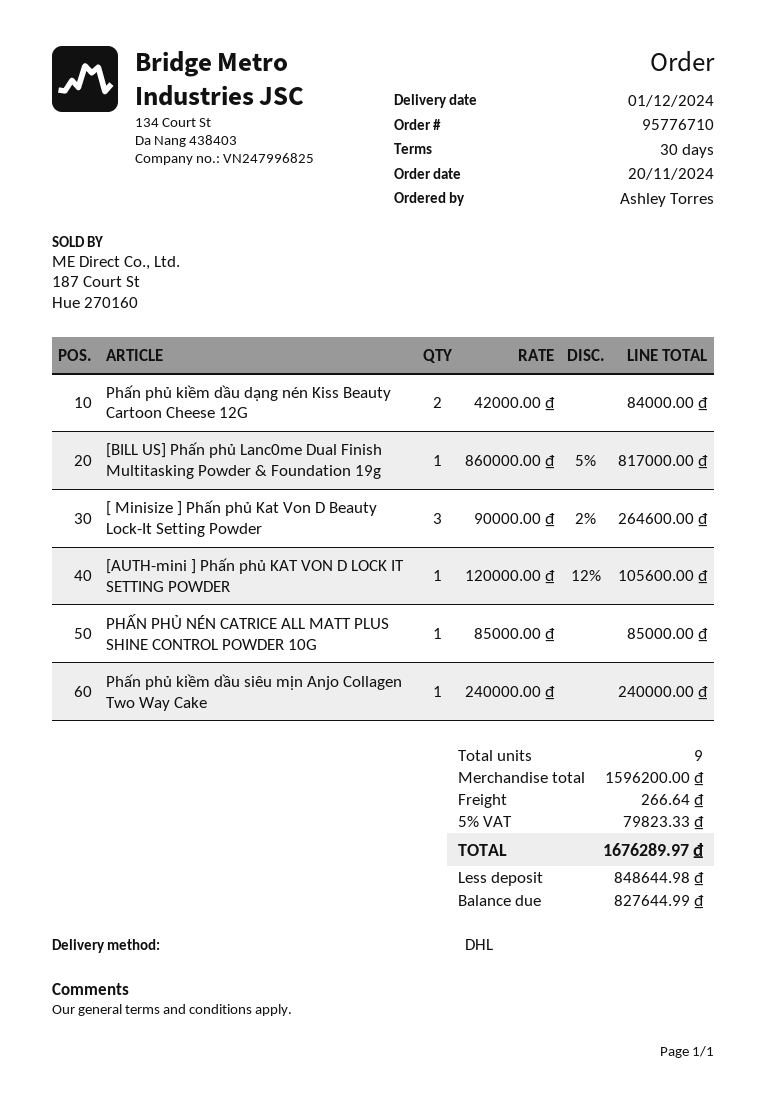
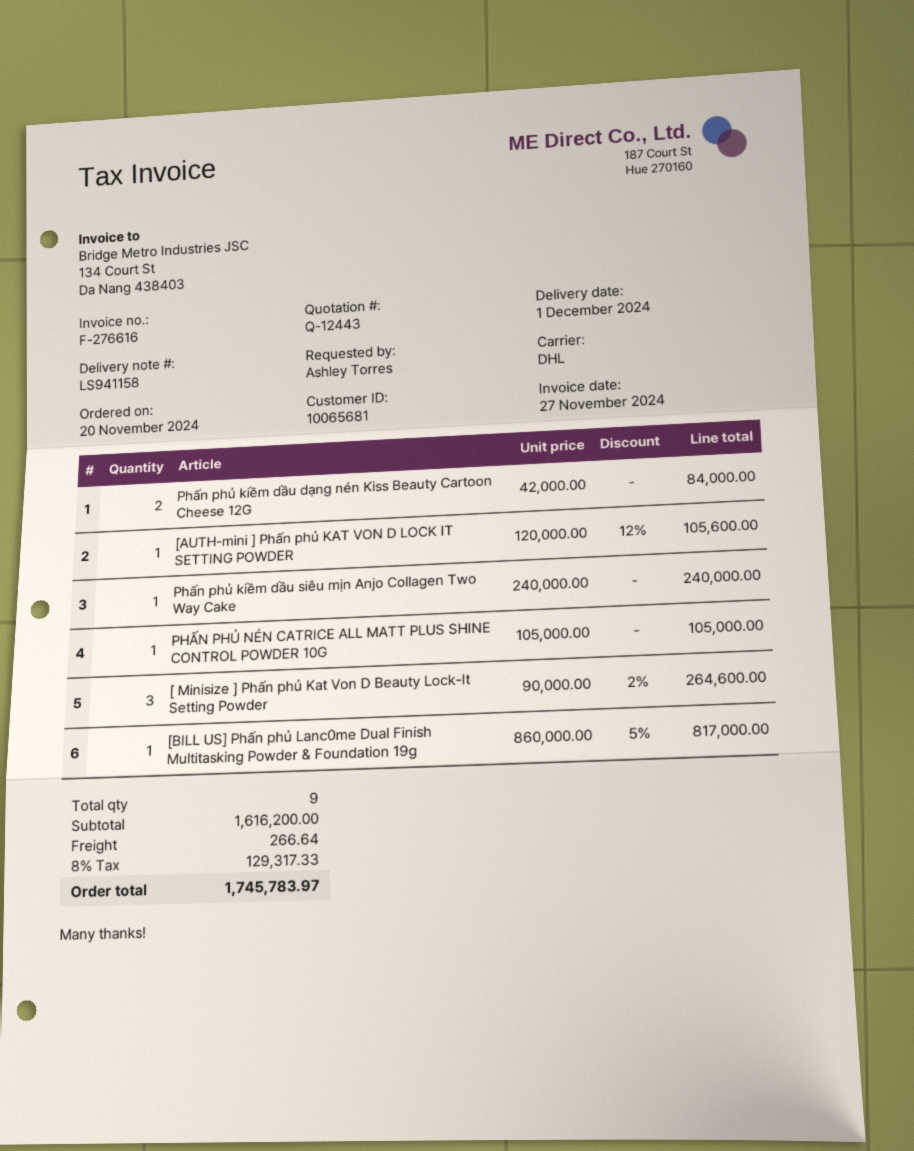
PHẤN PHỦ NÉN CATRICE ALL MATT PLUS SHINE CONTROL POWDER 10G: 1 x 85000.00 = 85000.00 -> 1 x 105000.00 = 105000.00
subtotal: 1596200.00 -> 1616200.00
tax: 5% = 79823.33 -> 8% = 129317.33
total: 1676289.97 -> 1745783.97

